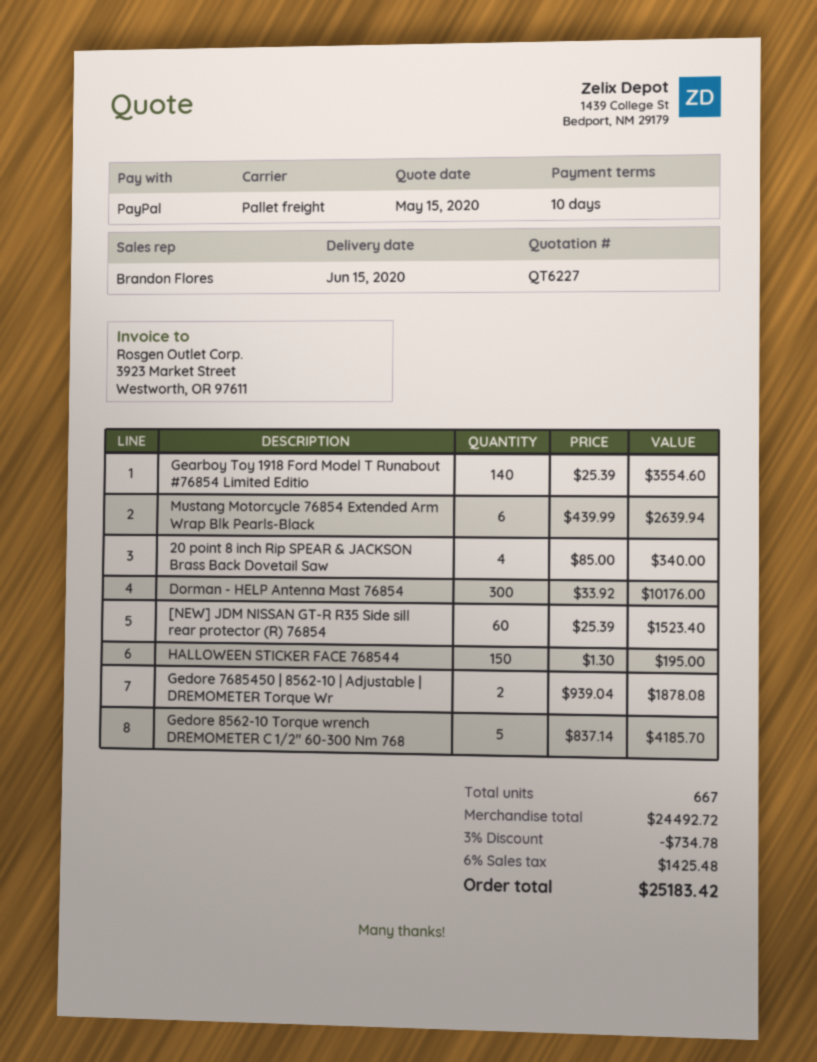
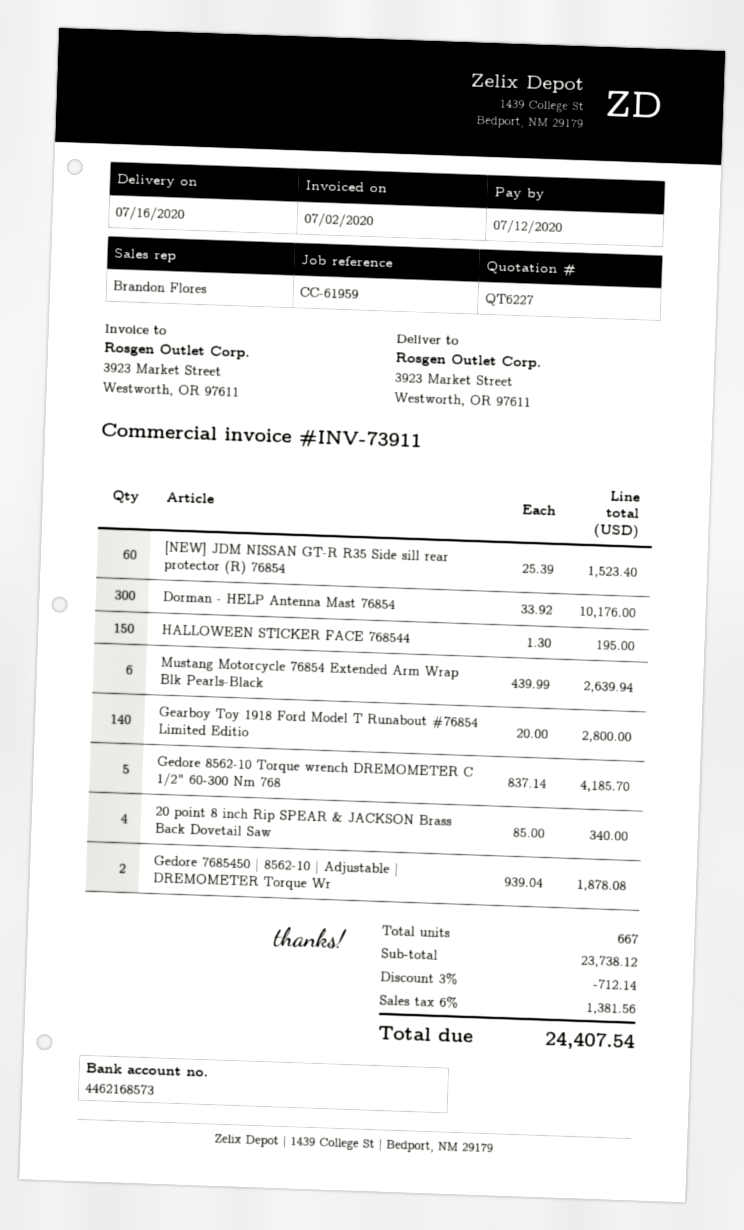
delivery date: 2020-06-15 -> 2020-07-16
Gearboy Toy 1918 Ford Model T Runabout #76854 Limited Editio: 140 x 25.39 = 3554.60 -> 140 x 20.00 = 2800.00
subtotal: 24492.72 -> 23738.12
discount: 3% = 734.78 -> 3% = 712.14
tax: 6% = 1425.48 -> 6% = 1381.56
total: 25183.42 -> 24407.54

